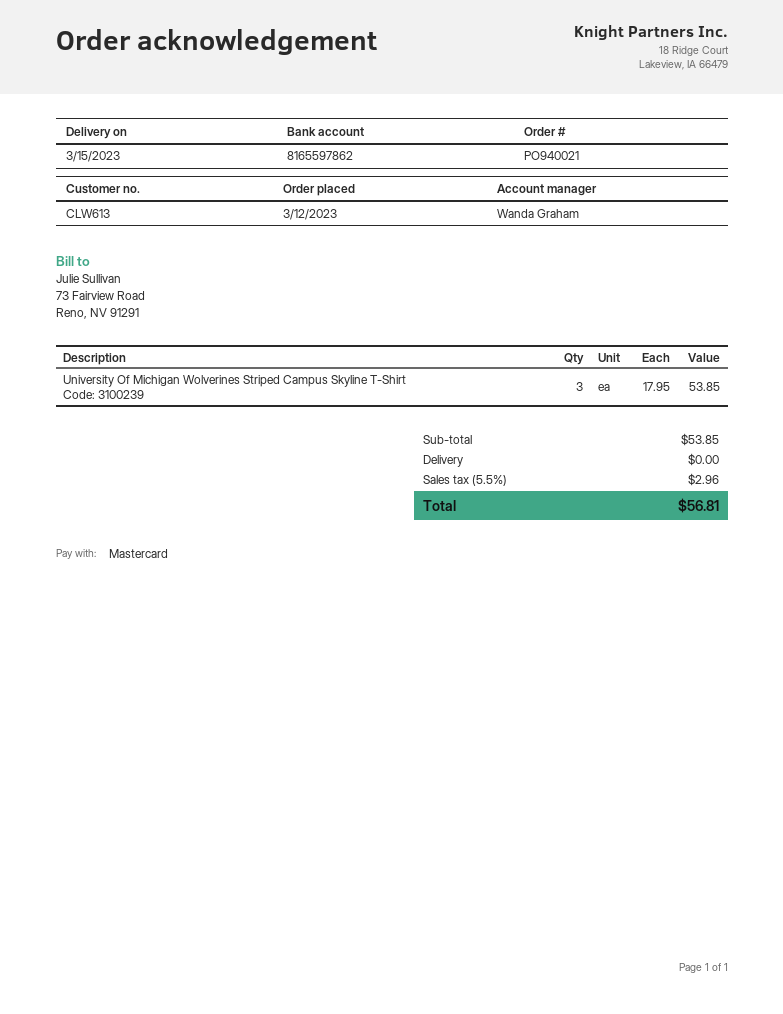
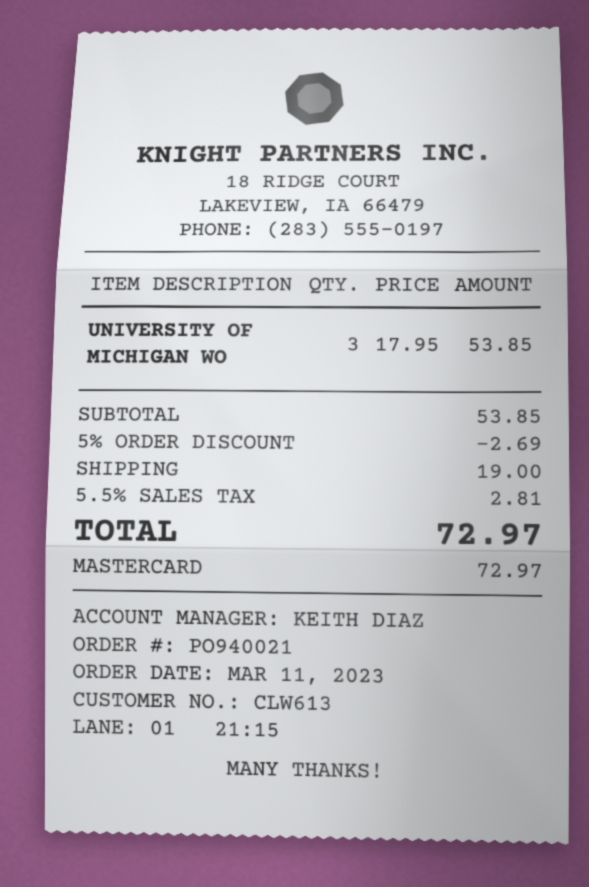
order date: 2023-03-12 -> 2023-03-11
sales rep: Wanda Graham -> KEITH DIAZ
discount: none -> 5% = 2.69
shipping: 0.00 -> 19.00
tax: 5.5% = 2.96 -> 5.5% = 2.81
total: 56.81 -> 72.97

